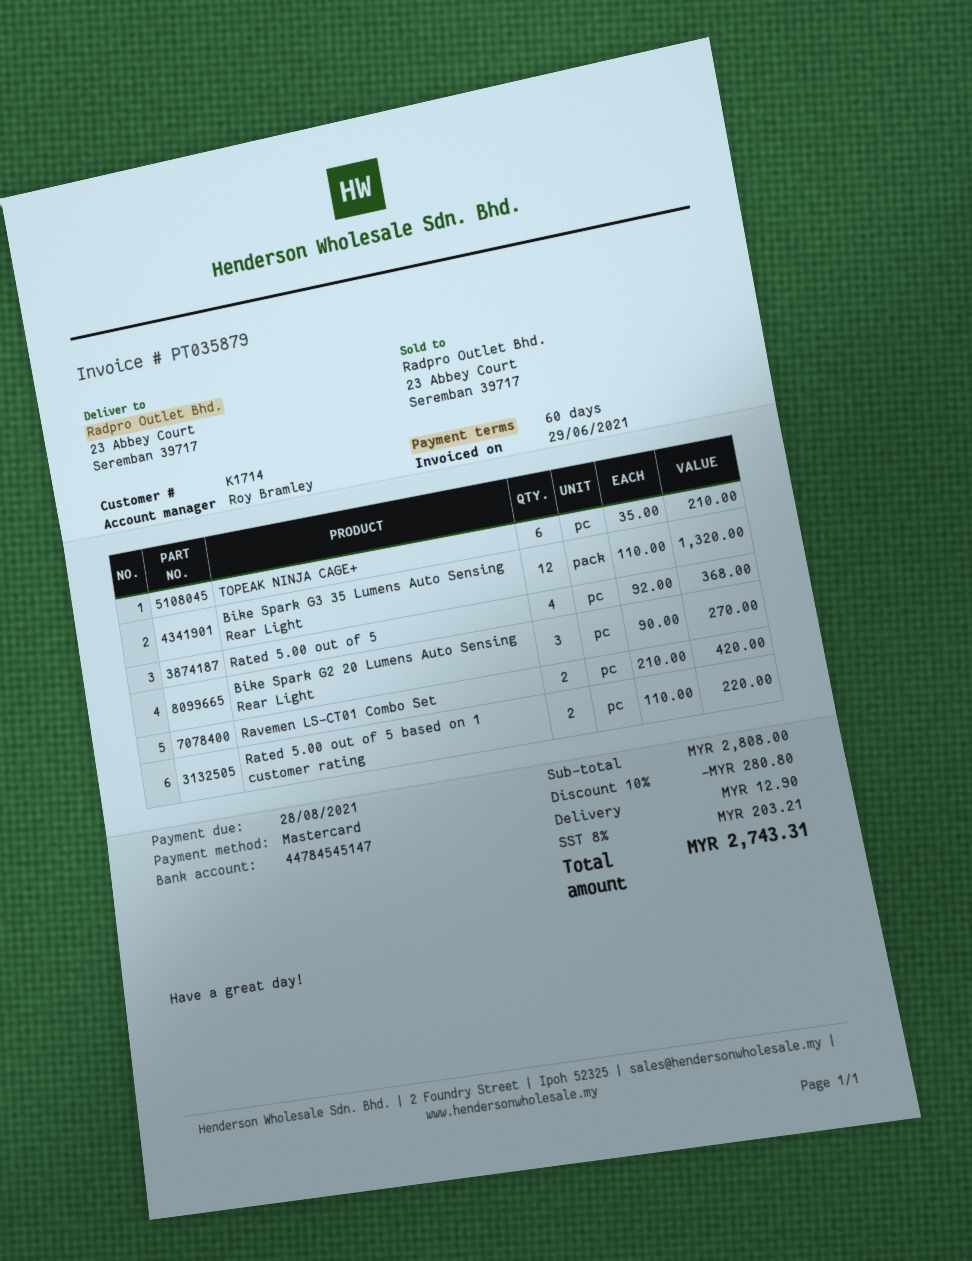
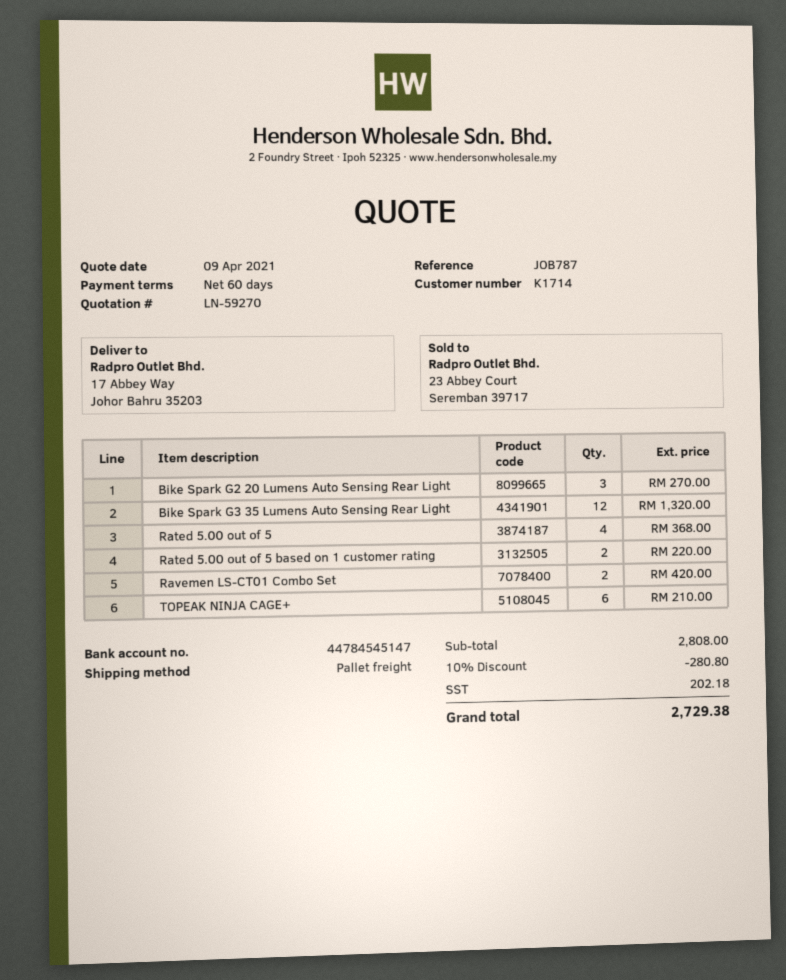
ship to: 23 Abbey Court, Seremban 39717 -> 17 Abbey Way, Johor Bahru 35203
shipping: 12.90 -> none
tax: 203.21 -> 202.18
total: 2743.31 -> 2729.38

